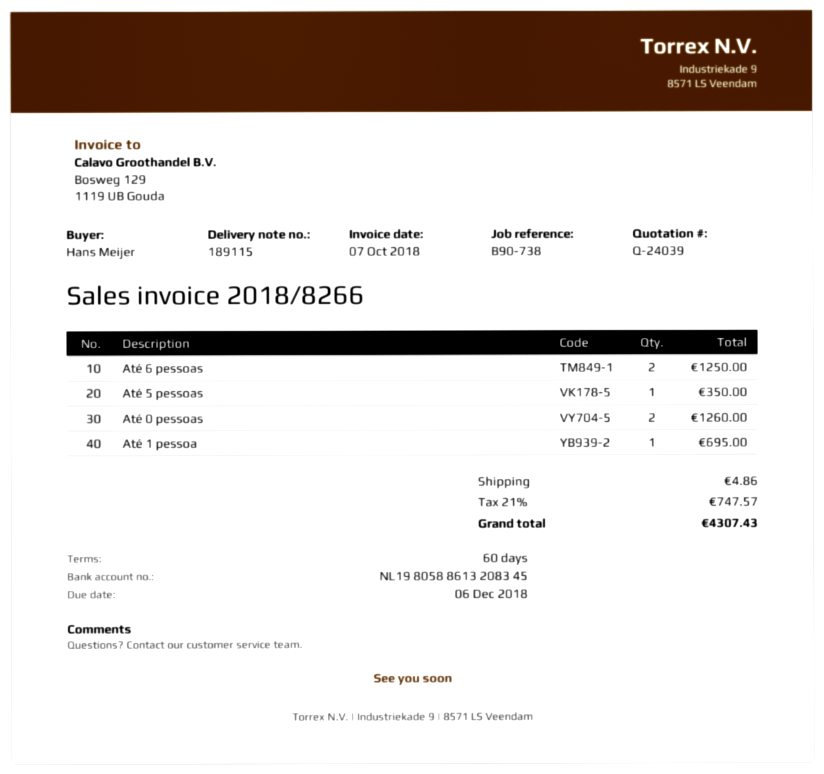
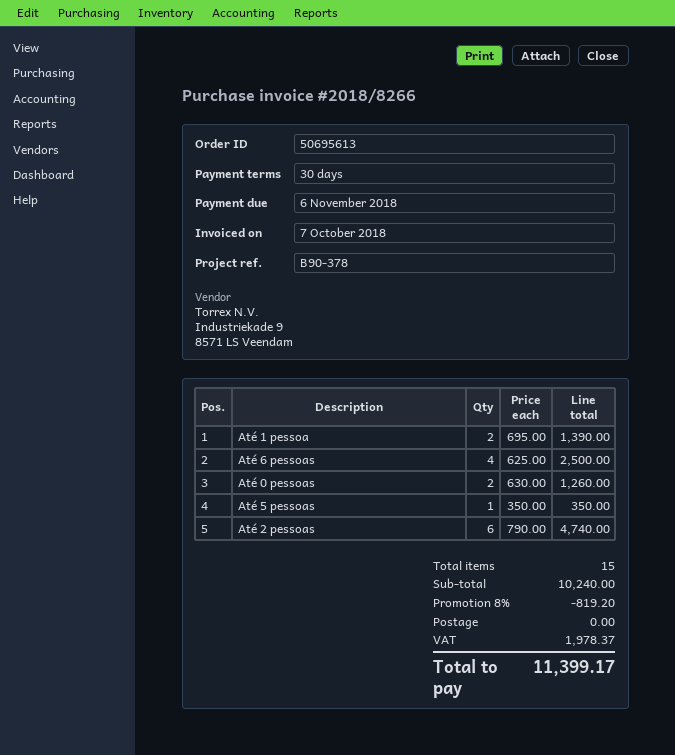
payment terms: 60 days -> 30 days
due date: 2018-12-06 -> 2018-11-06
reference: B90-738 -> B90-378
Até 6 pessoas: 2 for 1250.00 -> 4 for 2500.00
Até 1 pessoa: 1 for 695.00 -> 2 for 1390.00
Até 2 pessoas: none -> 6 for 4740.00
discount: none -> 8% = 819.20
shipping: 4.86 -> 0.00
tax: 747.57 -> 1978.37
total: 4307.43 -> 11399.17

